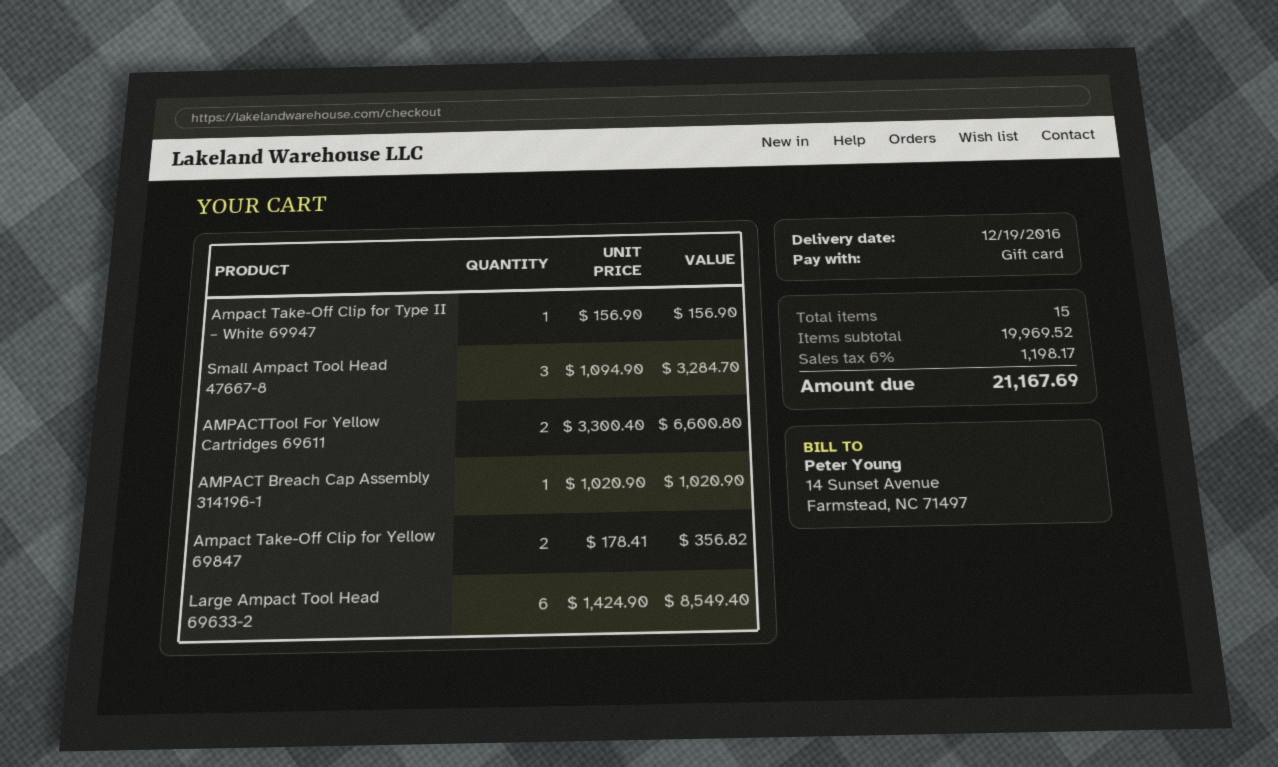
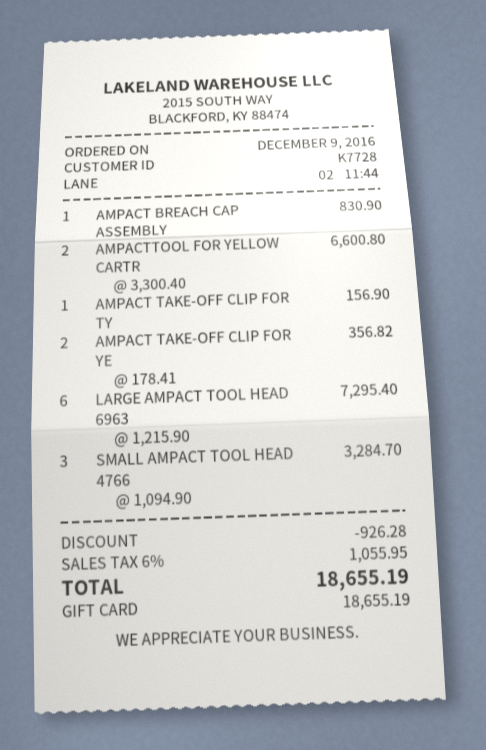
AMPACT Breach Cap Assembly 314196-1: 1 x 1020.90 = 1020.90 -> 1 x 830.90 = 830.90
Large Ampact Tool Head 69633-2: 6 x 1424.90 = 8549.40 -> 6 x 1215.90 = 7295.40
discount: none -> 926.28
tax: 6% = 1198.17 -> 6% = 1055.95
total: 21167.69 -> 18655.19

